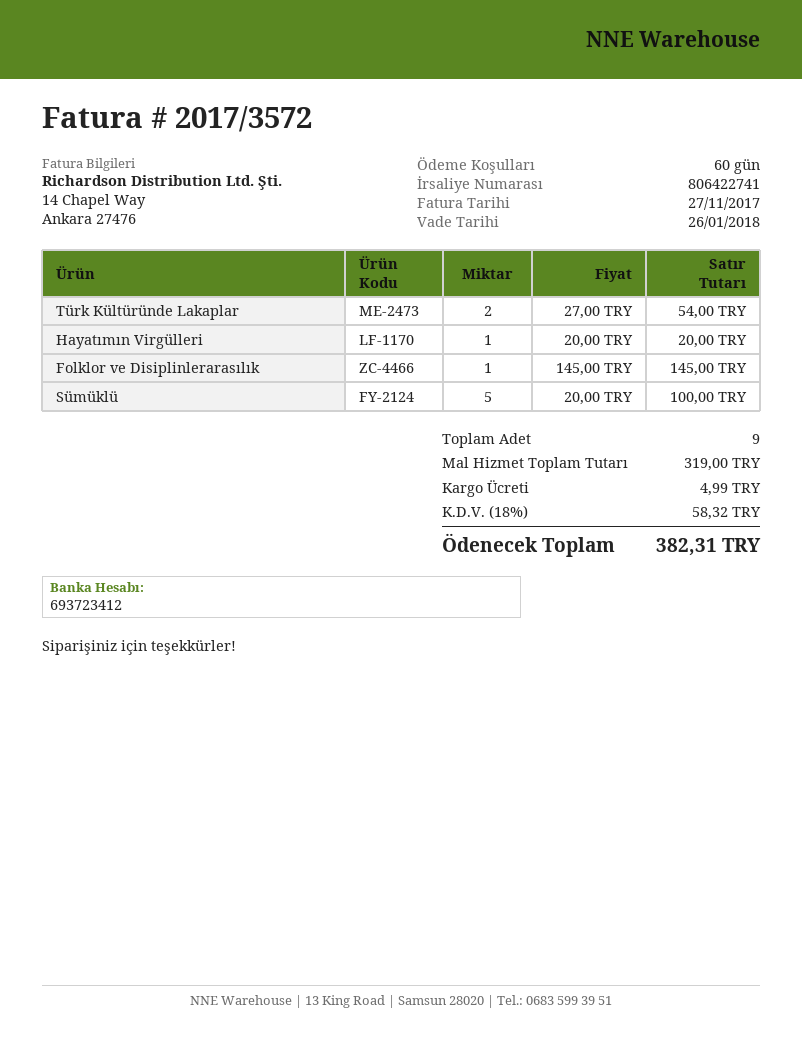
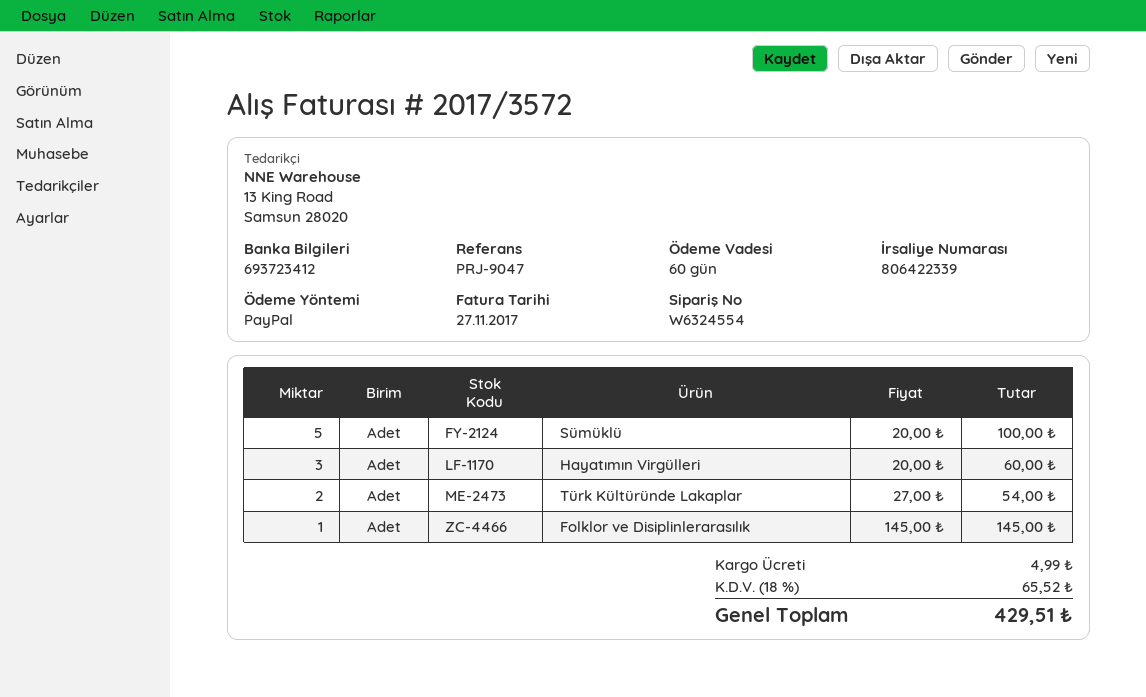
delivery note number: 806422741 -> 806422339
Hayatımın Virgülleri: 1 x 20.00 = 20.00 -> 3 x 20.00 = 60.00
tax: 18% = 58.32 -> 18% = 65.52
total: 382.31 -> 429.51

